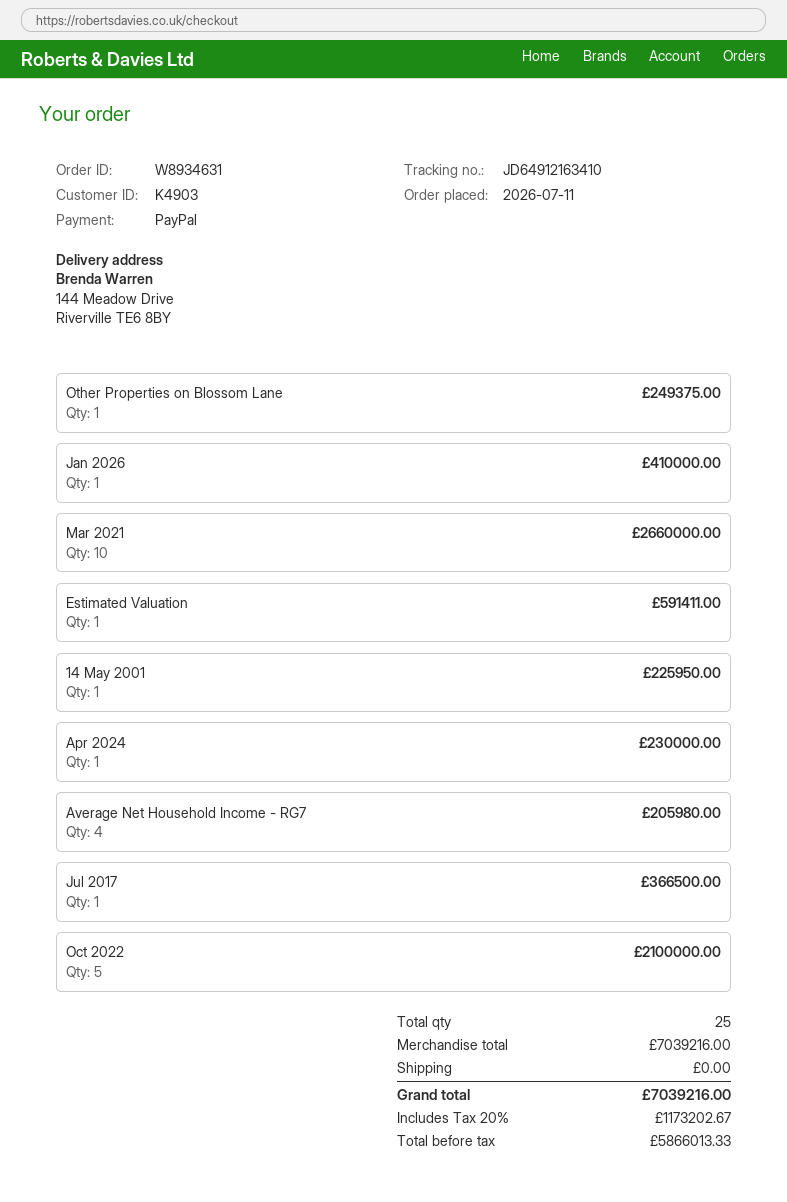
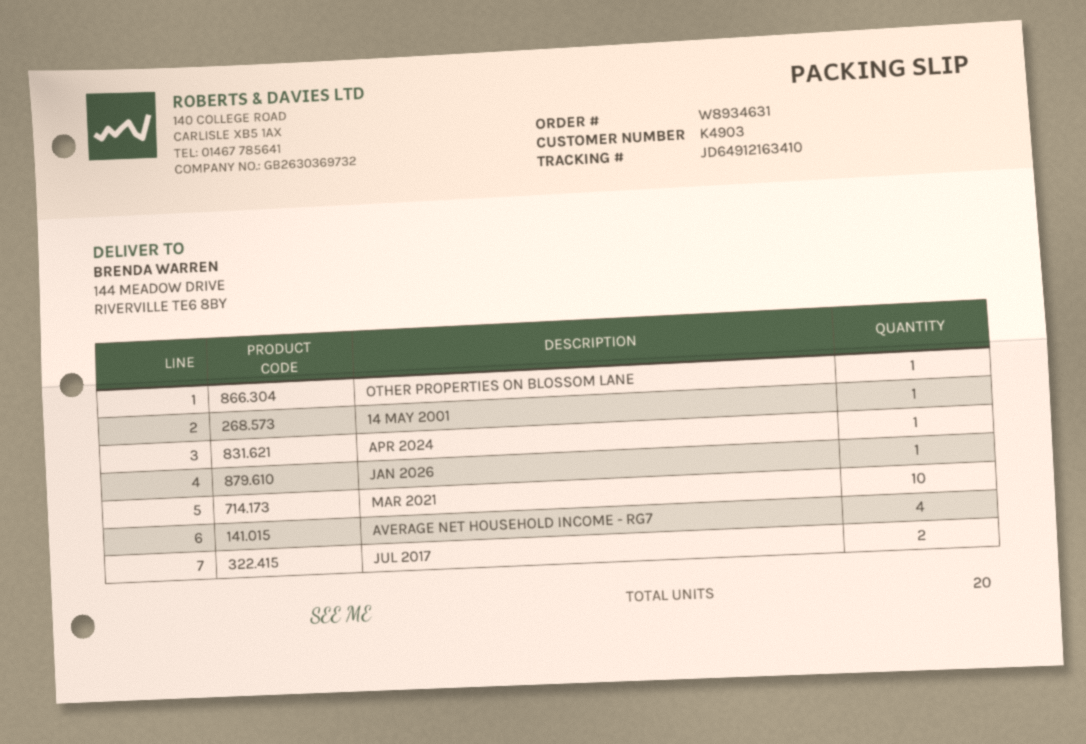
Estimated Valuation: 1 -> none
Jul 2017: 1 -> 2
Oct 2022: 5 -> none
total quantity: 25 -> 20

